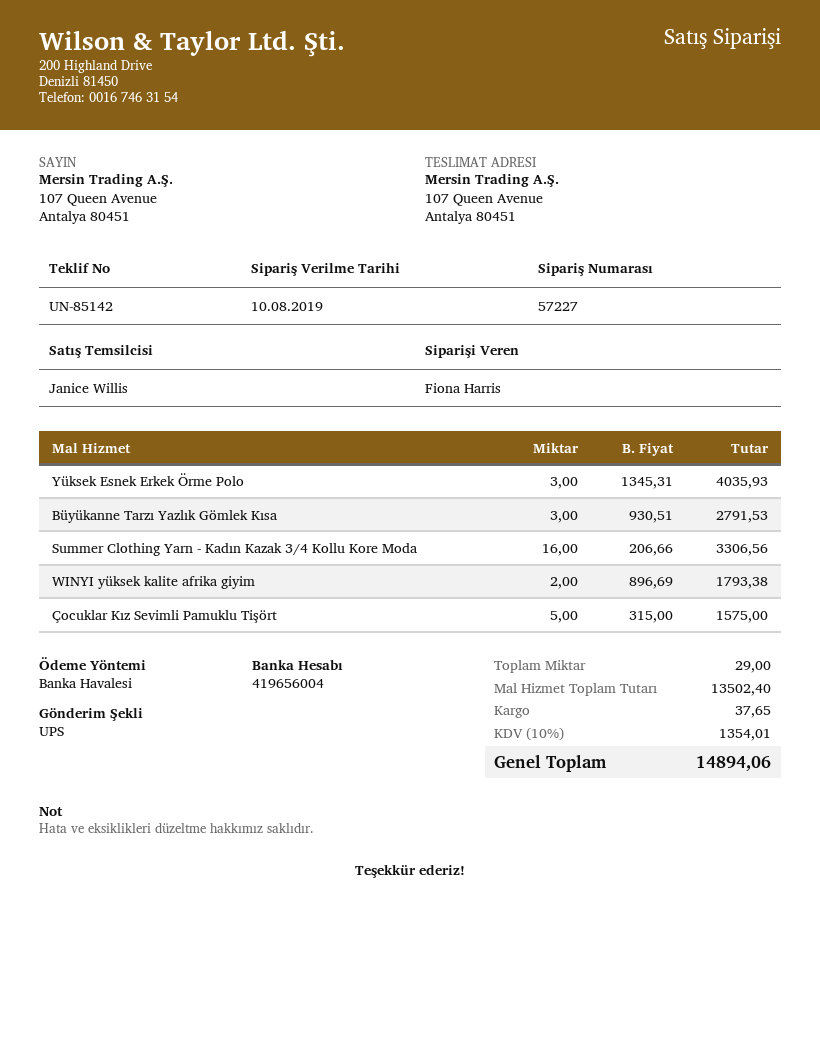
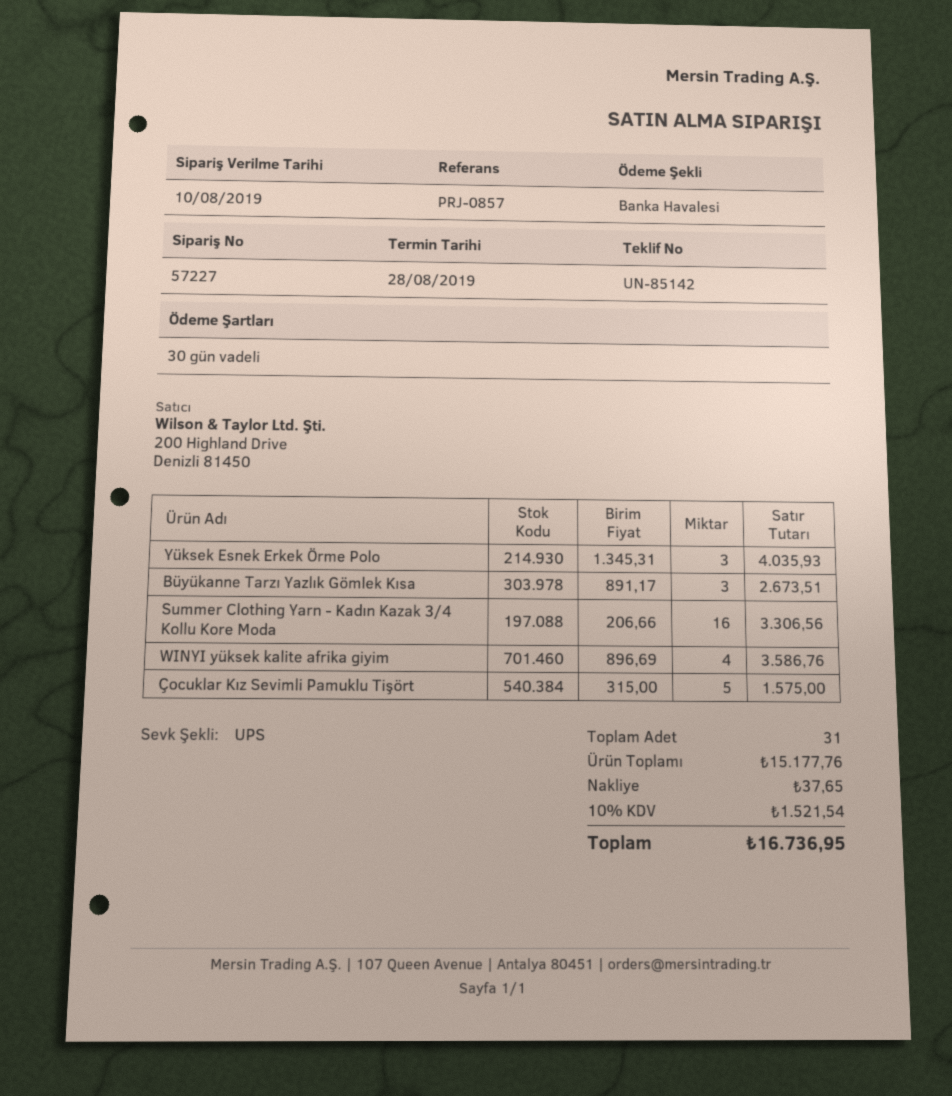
Büyükanne Tarzı Yazlık Gömlek Kısa: 3 x 930.51 = 2791.53 -> 3 x 891.17 = 2673.51
WINYI yüksek kalite afrika giyim: 2 x 896.69 = 1793.38 -> 4 x 896.69 = 3586.76
total quantity: 29 -> 31
subtotal: 13502.40 -> 15177.76
tax: 10% = 1354.01 -> 10% = 1521.54
total: 14894.06 -> 16736.95

